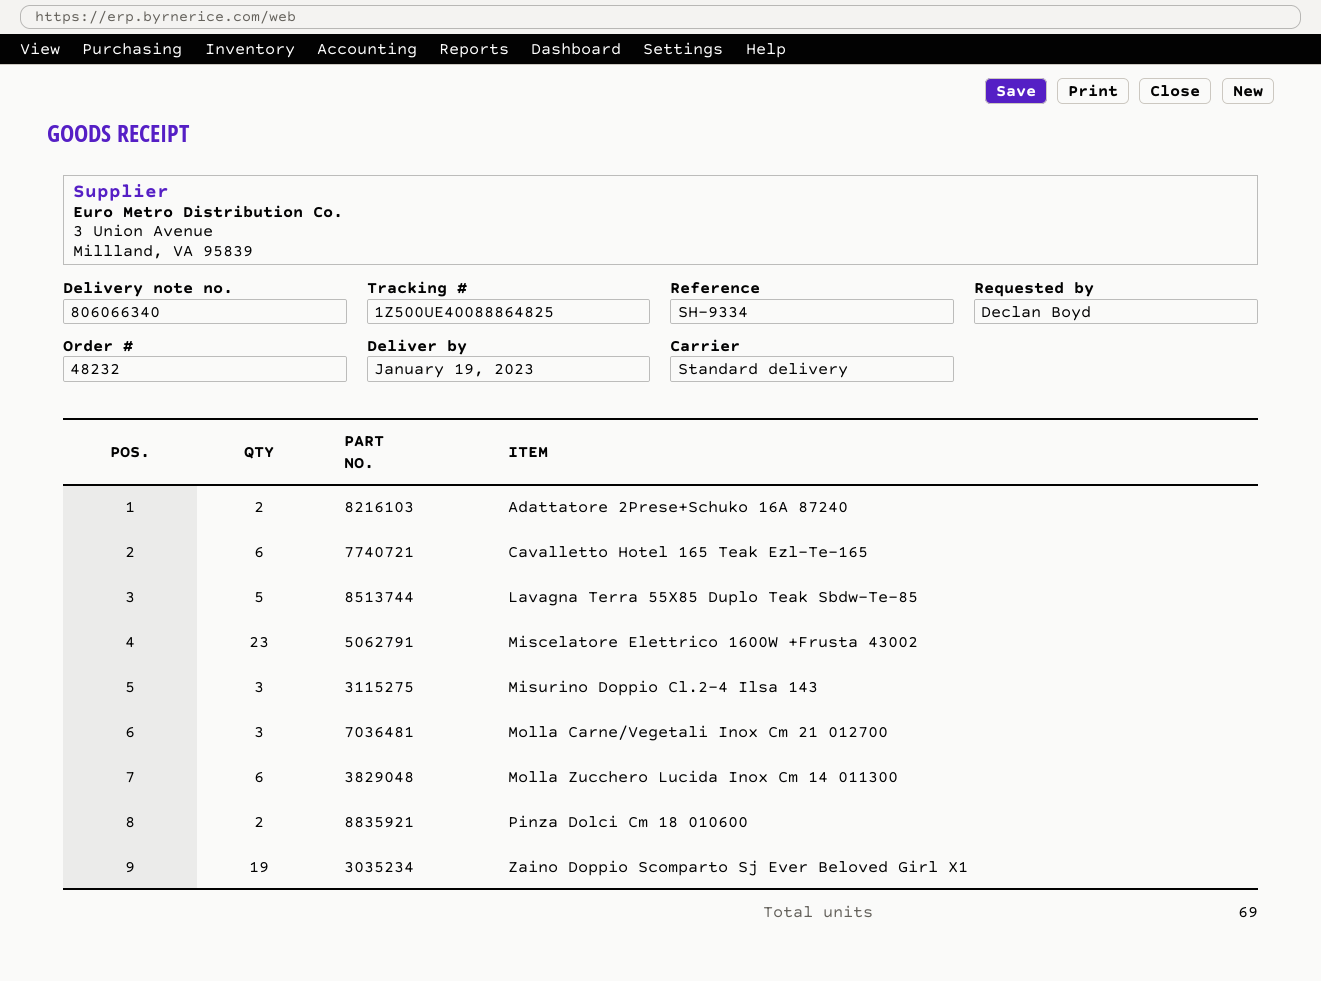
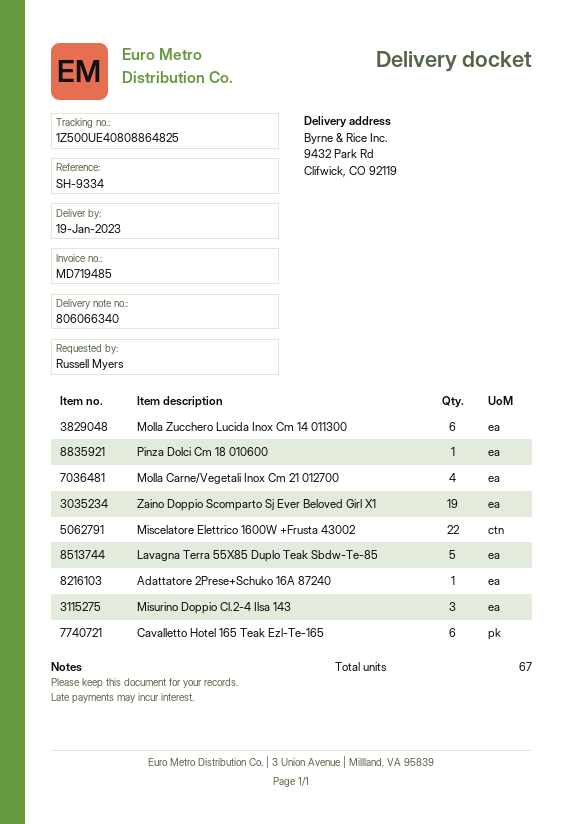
ordered by: Declan Boyd -> Russell Myers
tracking number: 1Z500UE40088864825 -> 1Z500UE40808864825
Adattatore 2Prese+Schuko 16A 87240: 2 -> 1
Miscelatore Elettrico 1600W +Frusta 43002: 23 -> 22
Molla Carne/Vegetali Inox Cm 21 012700: 3 -> 4
Pinza Dolci Cm 18 010600: 2 -> 1
total quantity: 69 -> 67

